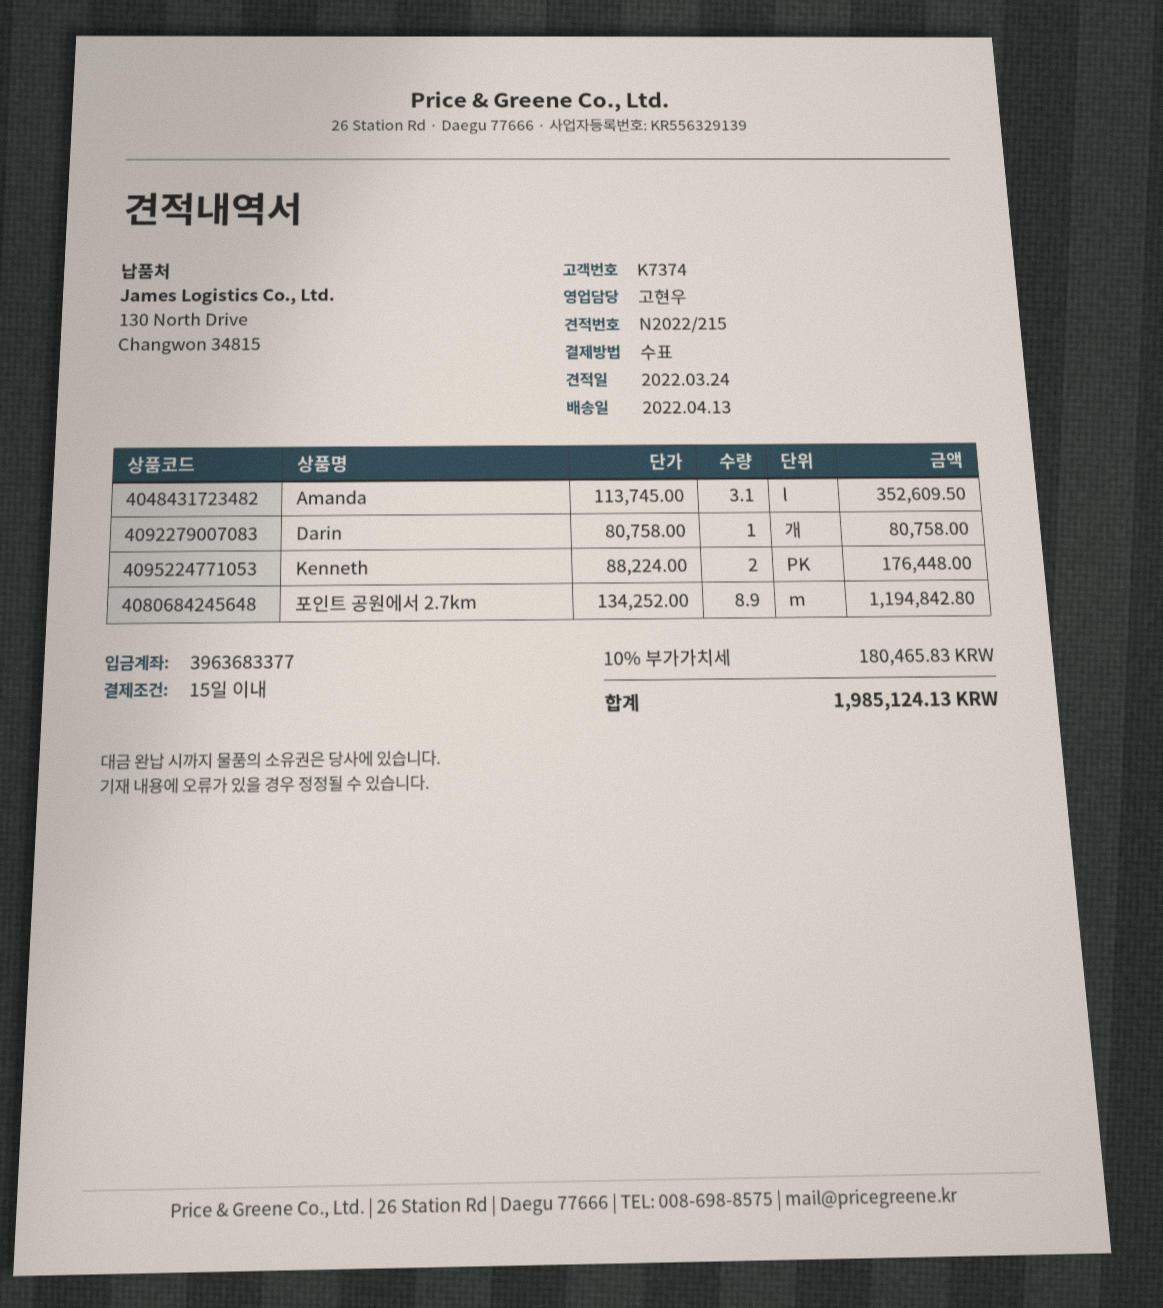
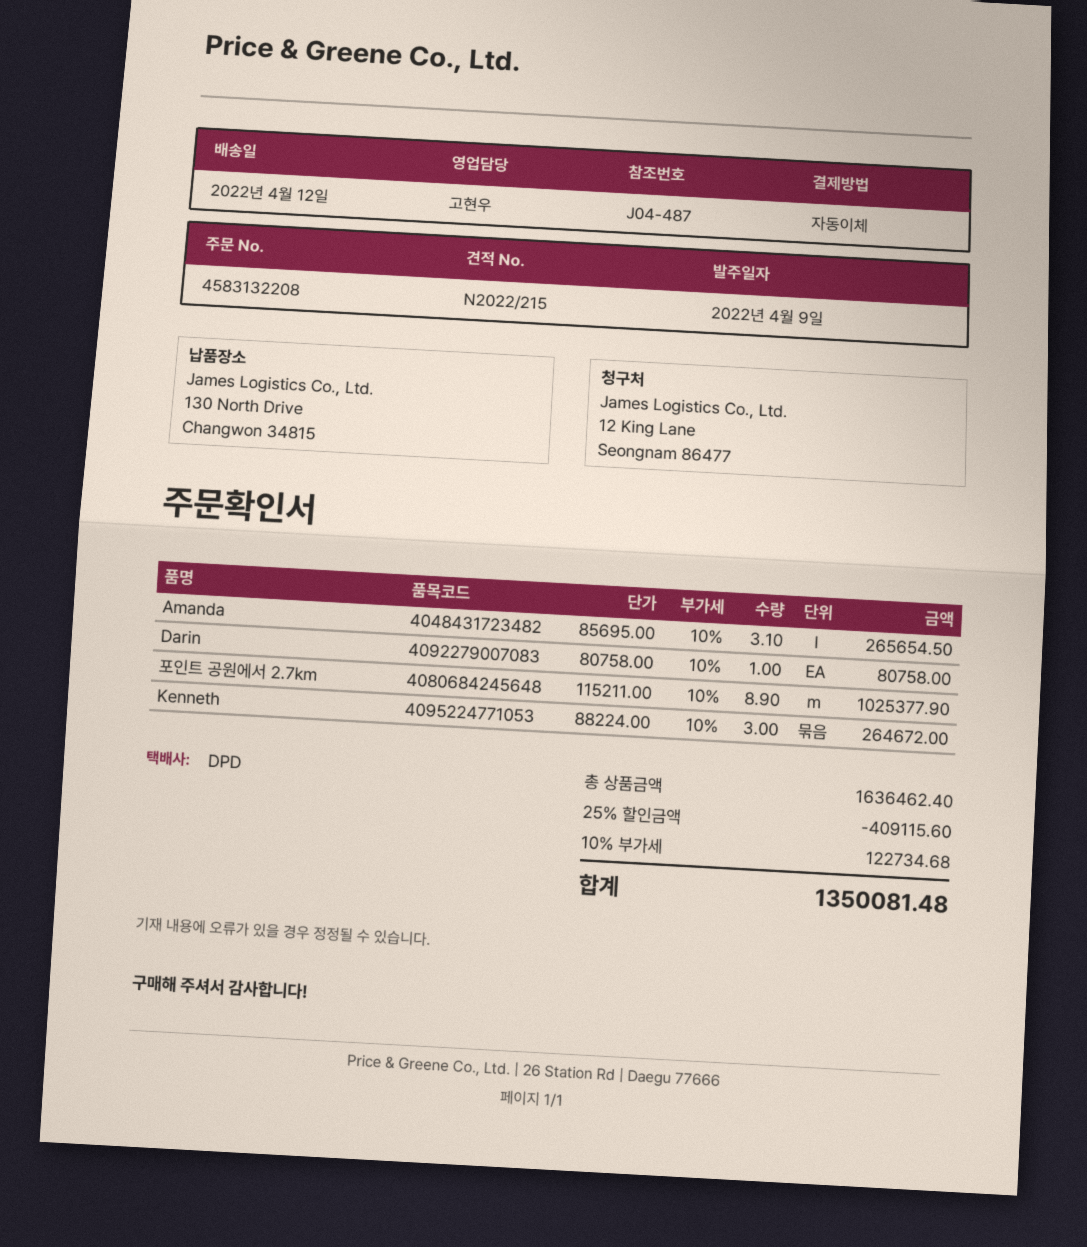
delivery date: 2022-04-13 -> 2022-04-12
payment method: cheque -> direct debit
Amanda: 3.1 x 113745.00 = 352609.50 -> 3.1 x 85695.00 = 265654.50
Kenneth: 2 x 88224.00 = 176448.00 -> 3 x 88224.00 = 264672.00
포인트 공원에서 2.7km: 8.9 x 134252.00 = 1194842.80 -> 8.9 x 115211.00 = 1025377.90
discount: none -> 25% = 409115.60
tax: 10% = 180465.83 -> 10% = 122734.68
total: 1985124.13 -> 1350081.48

